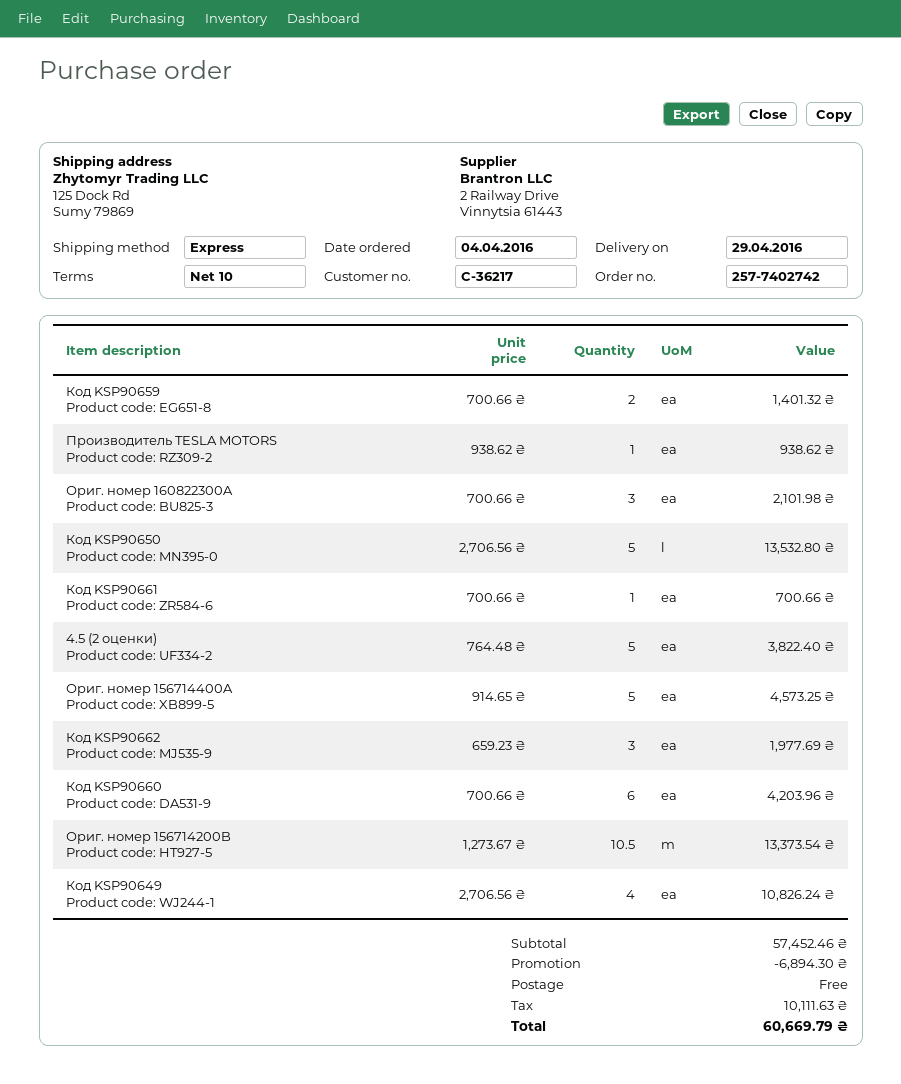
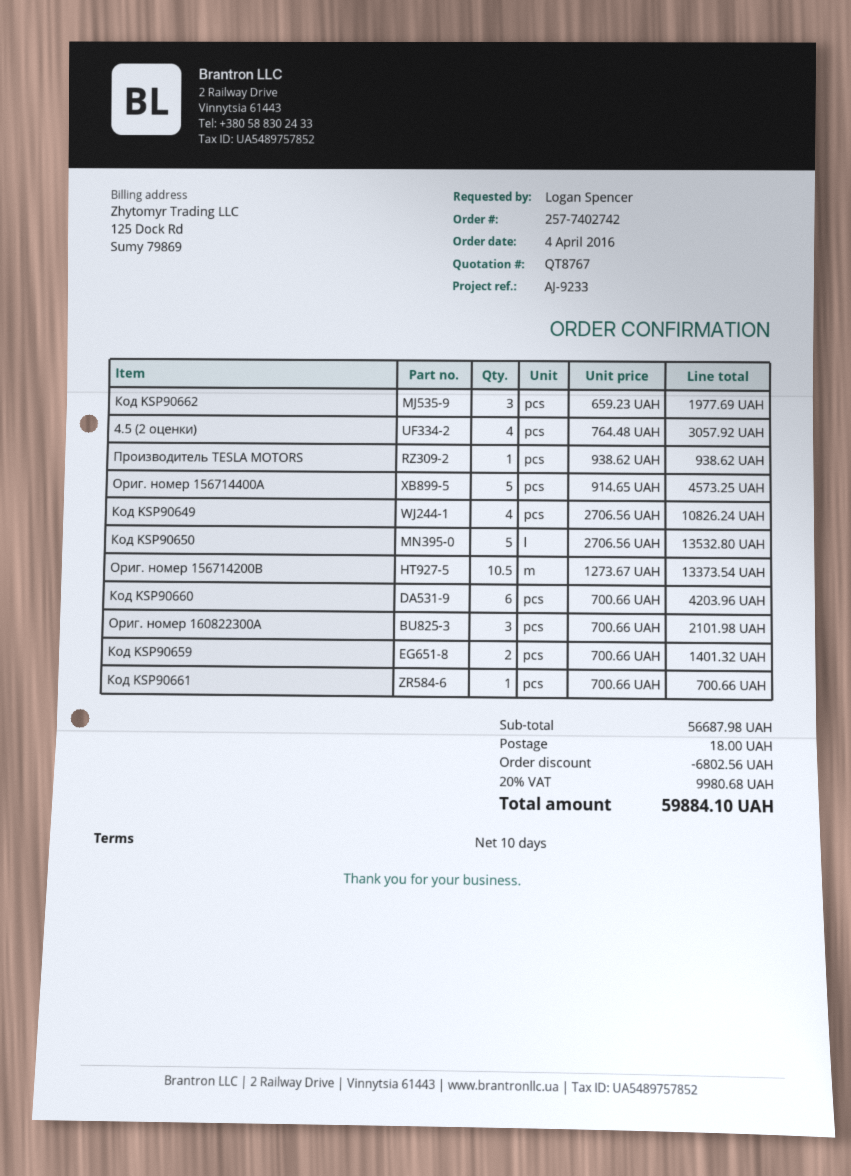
4.5 (2 оценки): 5 x 764.48 = 3822.40 -> 4 x 764.48 = 3057.92
subtotal: 57452.46 -> 56687.98
discount: 6894.30 -> 6802.56
shipping: 0.00 -> 18.00
tax: 10111.63 -> 9980.68
total: 60669.79 -> 59884.10

